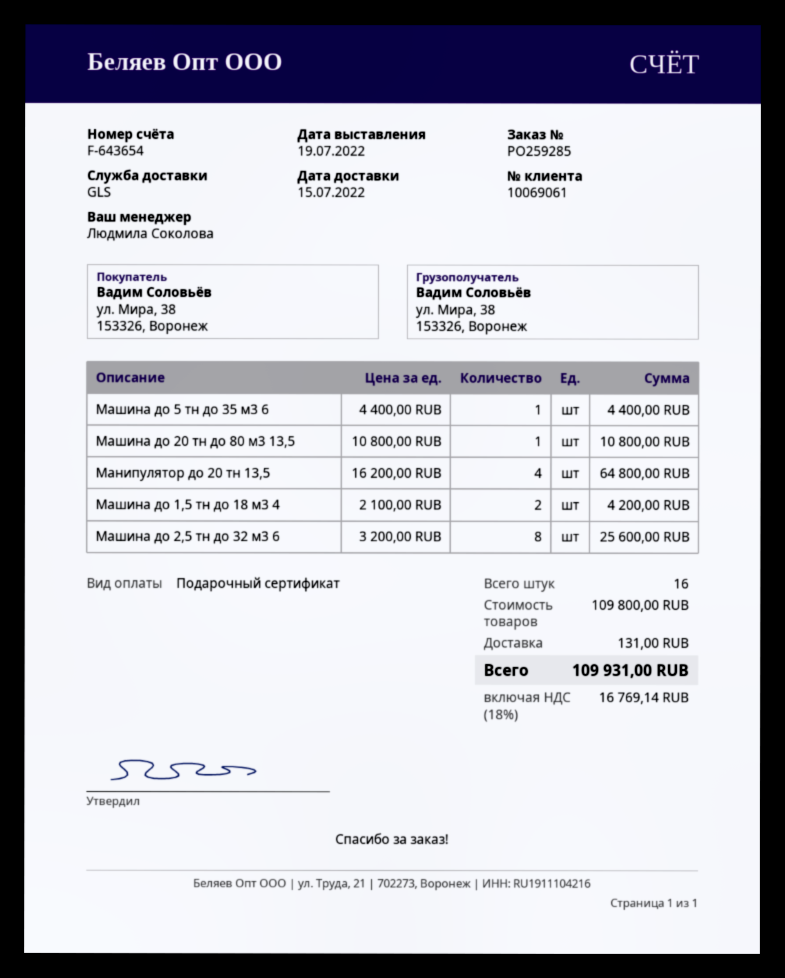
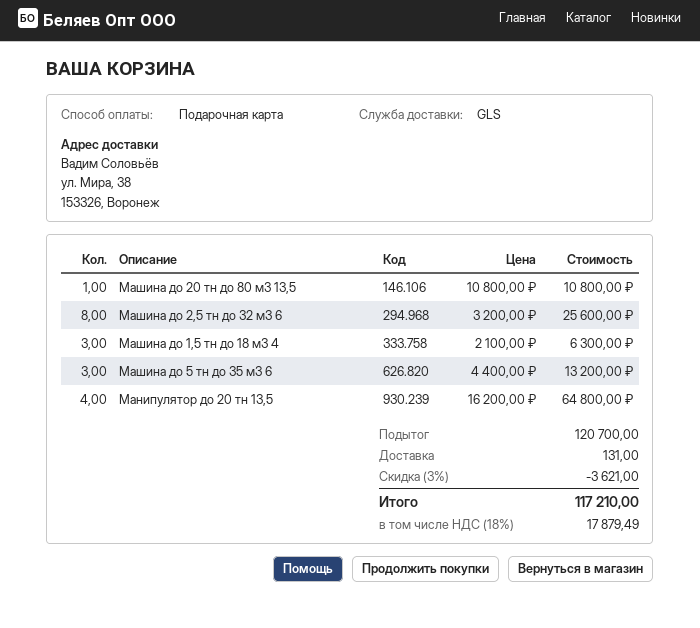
Машина до 5 тн до 35 м3 6: 1 x 4400.00 = 4400.00 -> 3 x 4400.00 = 13200.00
Машина до 1,5 тн до 18 м3 4: 2 x 2100.00 = 4200.00 -> 3 x 2100.00 = 6300.00
subtotal: 109800.00 -> 120700.00
discount: none -> 3% = 3621.00
tax: 18% = 16769.14 -> 18% = 17879.49
total: 109931.00 -> 117210.00

